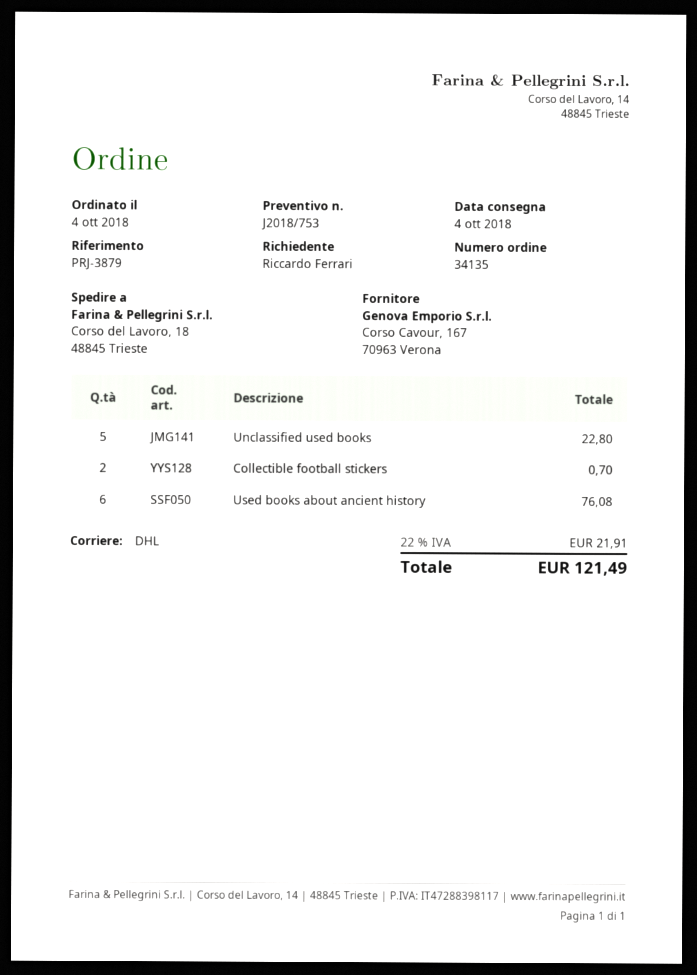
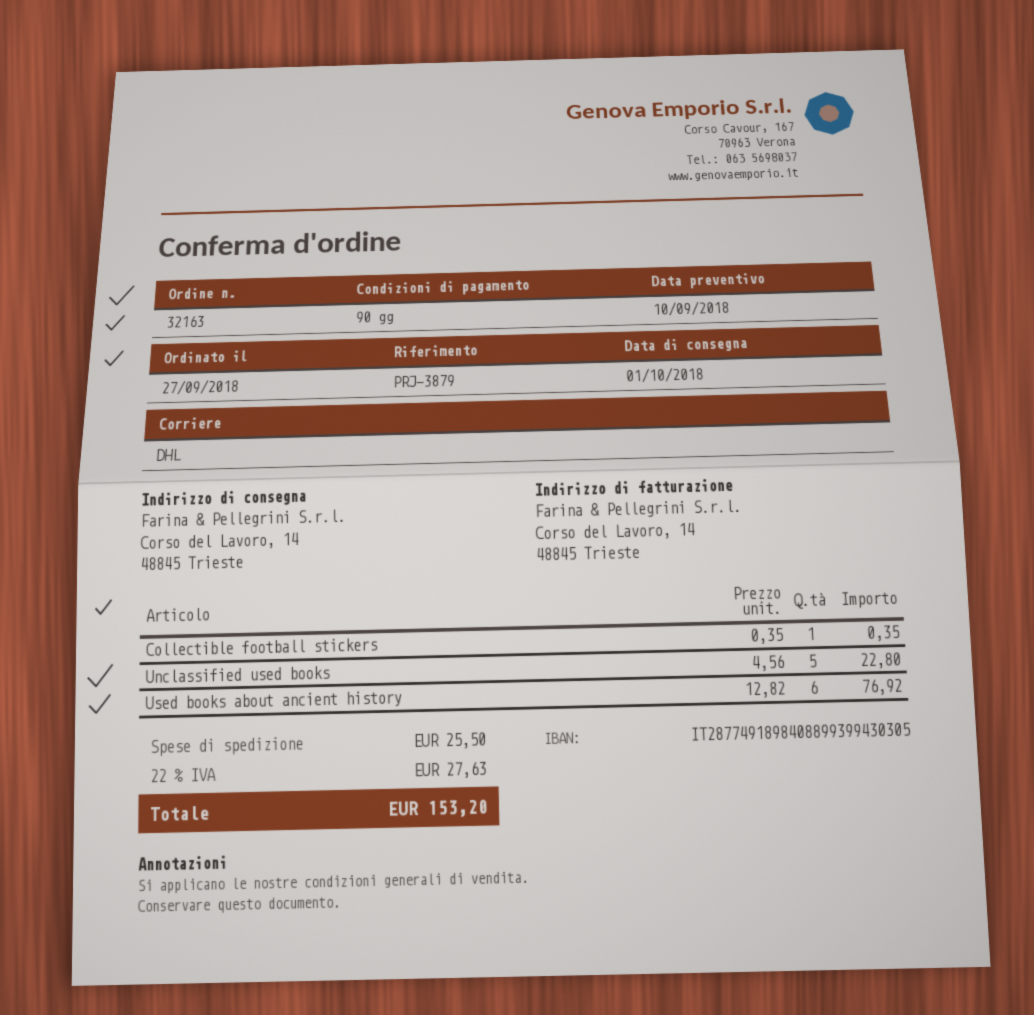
order number: 34135 -> 32163
order date: 2018-10-04 -> 2018-09-27
delivery date: 2018-10-04 -> 2018-10-01
ship to: Corso del Lavoro, 18, 48845 Trieste -> Corso del Lavoro, 14, 48845 Trieste
Collectible football stickers: 2 for 0.70 -> 1 for 0.35
Used books about ancient history: 6 for 76.08 -> 6 for 76.92
shipping: none -> 25.50
tax: 22% = 21.91 -> 22% = 27.63
total: 121.49 -> 153.20

